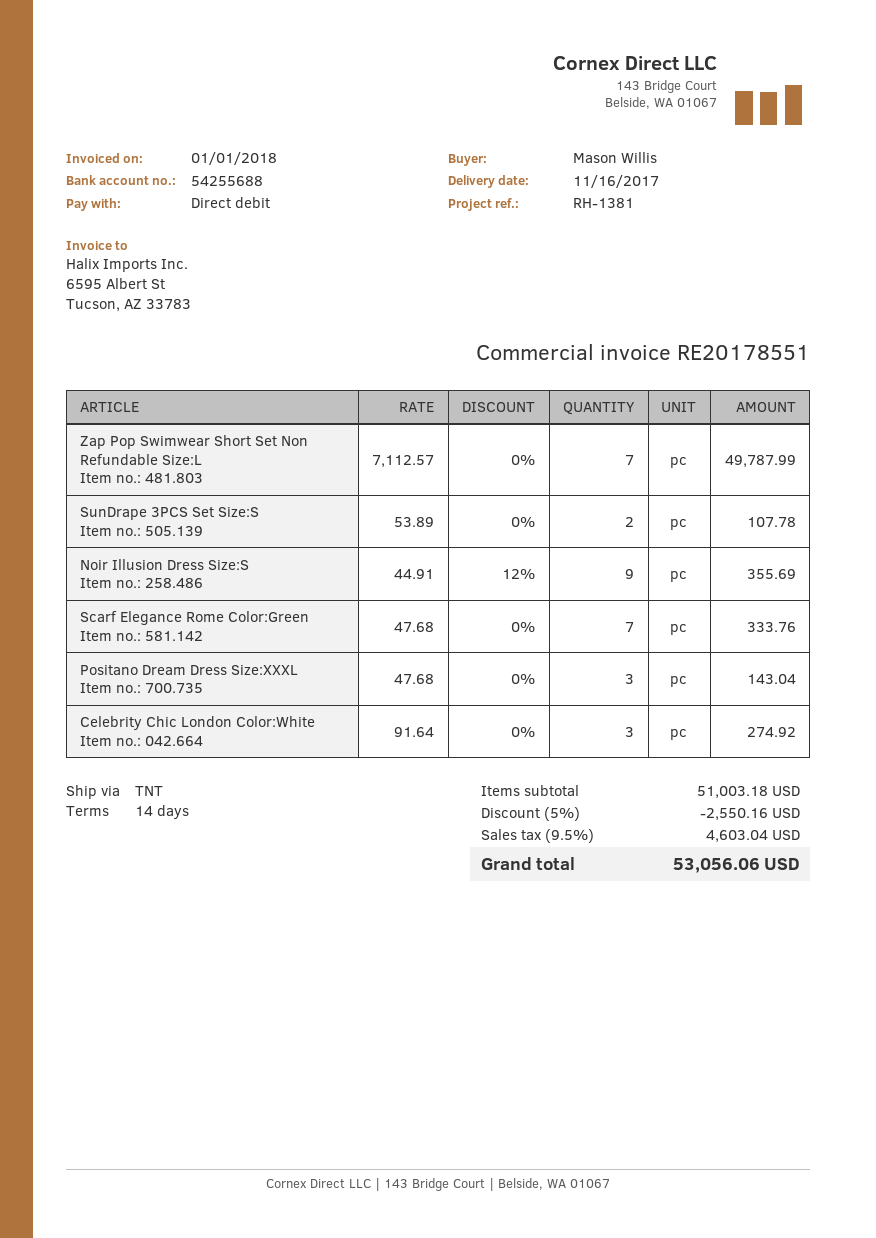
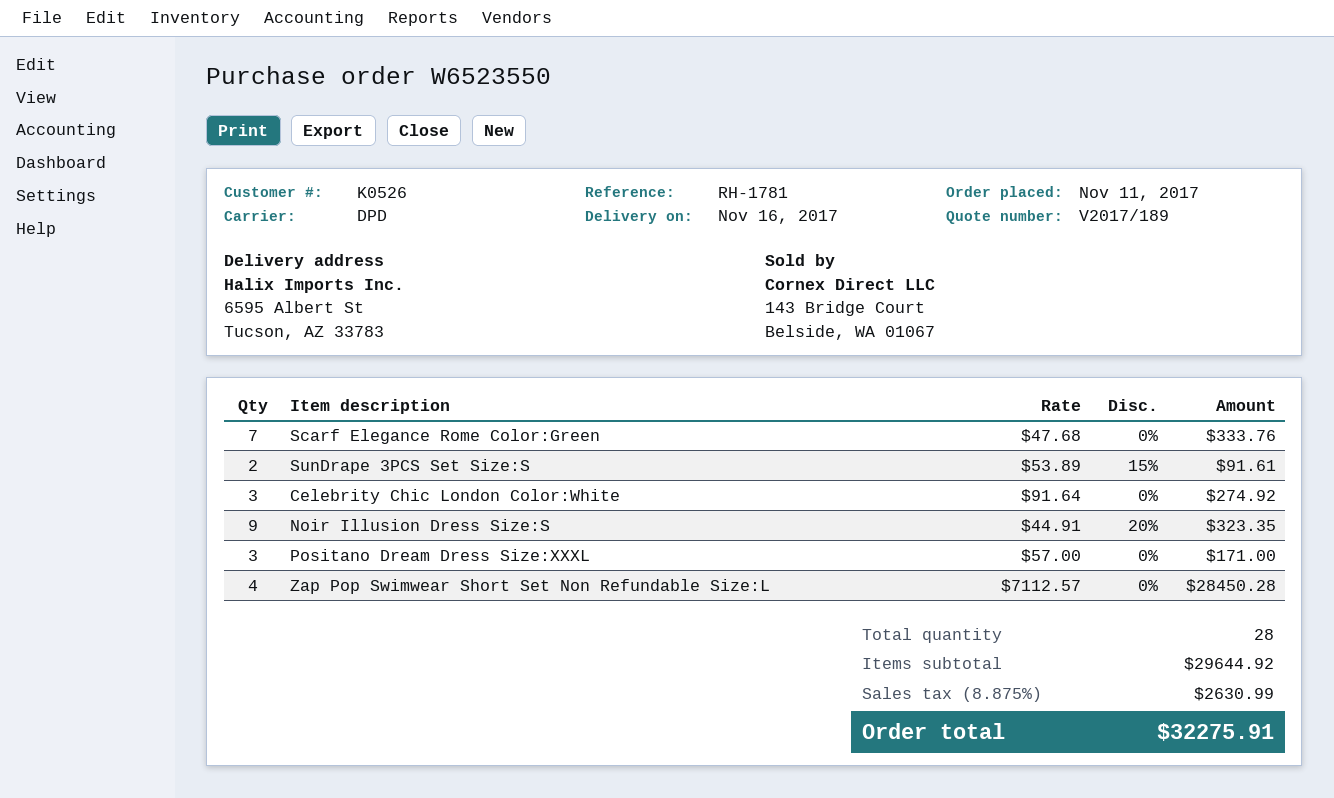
reference: RH-1381 -> RH-1781
shipping method: TNT -> DPD
Zap Pop Swimwear Short Set Non Refundable Size:L: 7 x 7112.57 = 49787.99 -> 4 x 7112.57 = 28450.28
SunDrape 3PCS Set Size:S: 2 x 53.89 = 107.78 -> 2 x 53.89 - 15% = 91.61
Noir Illusion Dress Size:S: 9 x 44.91 - 12% = 355.69 -> 9 x 44.91 - 20% = 323.35
Positano Dream Dress Size:XXXL: 3 x 47.68 = 143.04 -> 3 x 57.00 = 171.00
subtotal: 51003.18 -> 29644.92
discount: 5% = 2550.16 -> none
tax: 9.5% = 4603.04 -> 8.875% = 2630.99
total: 53056.06 -> 32275.91

